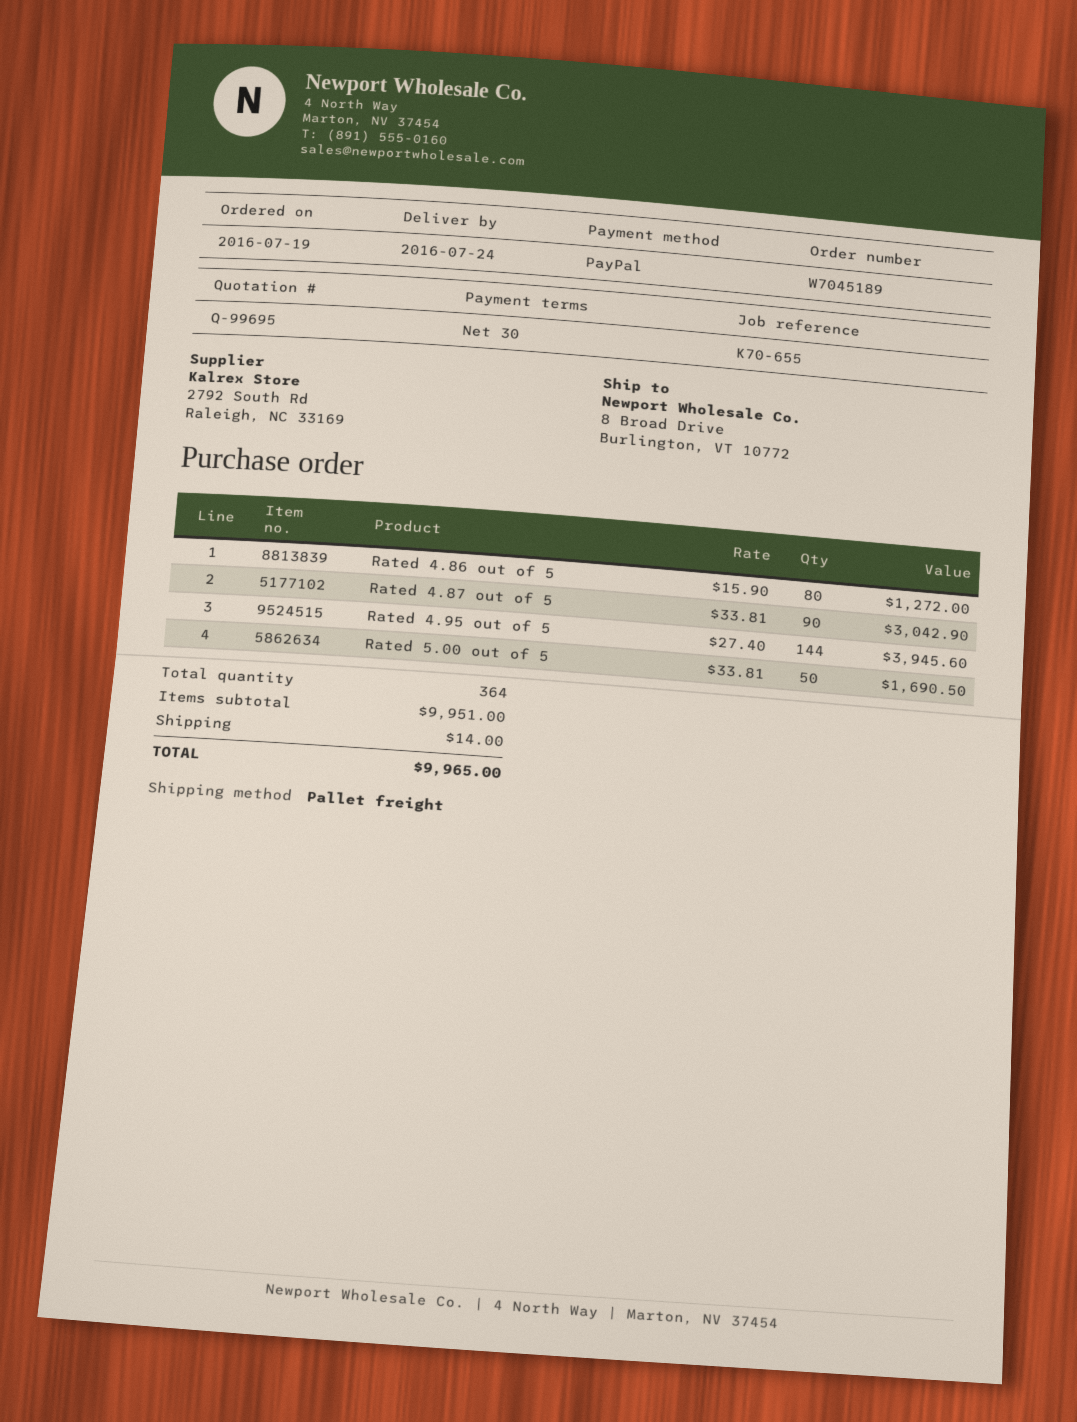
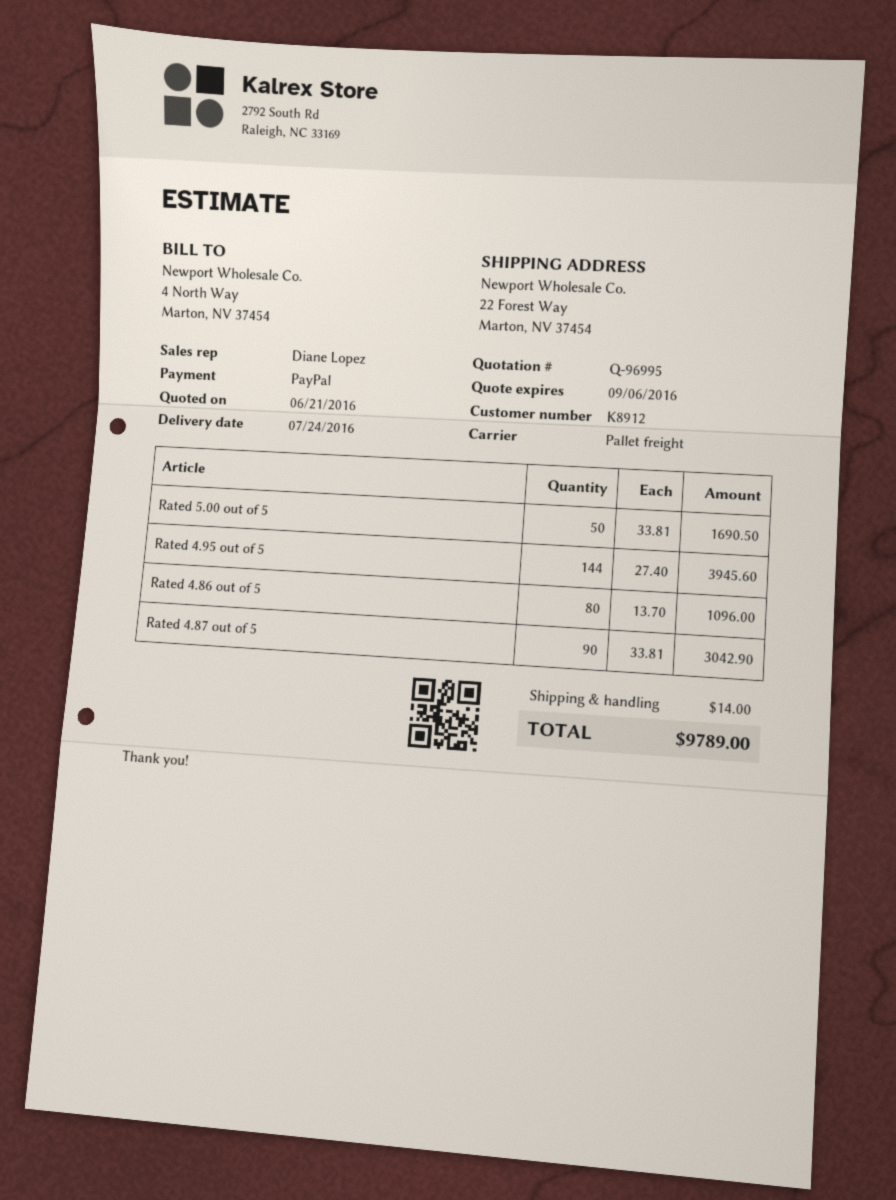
quote number: Q-99695 -> Q-96995
ship to: 8 Broad Drive, Burlington, VT 10772 -> 22 Forest Way, Marton, NV 37454
Rated 4.86 out of 5: 80 x 15.90 = 1272.00 -> 80 x 13.70 = 1096.00
total: 9965.00 -> 9789.00

